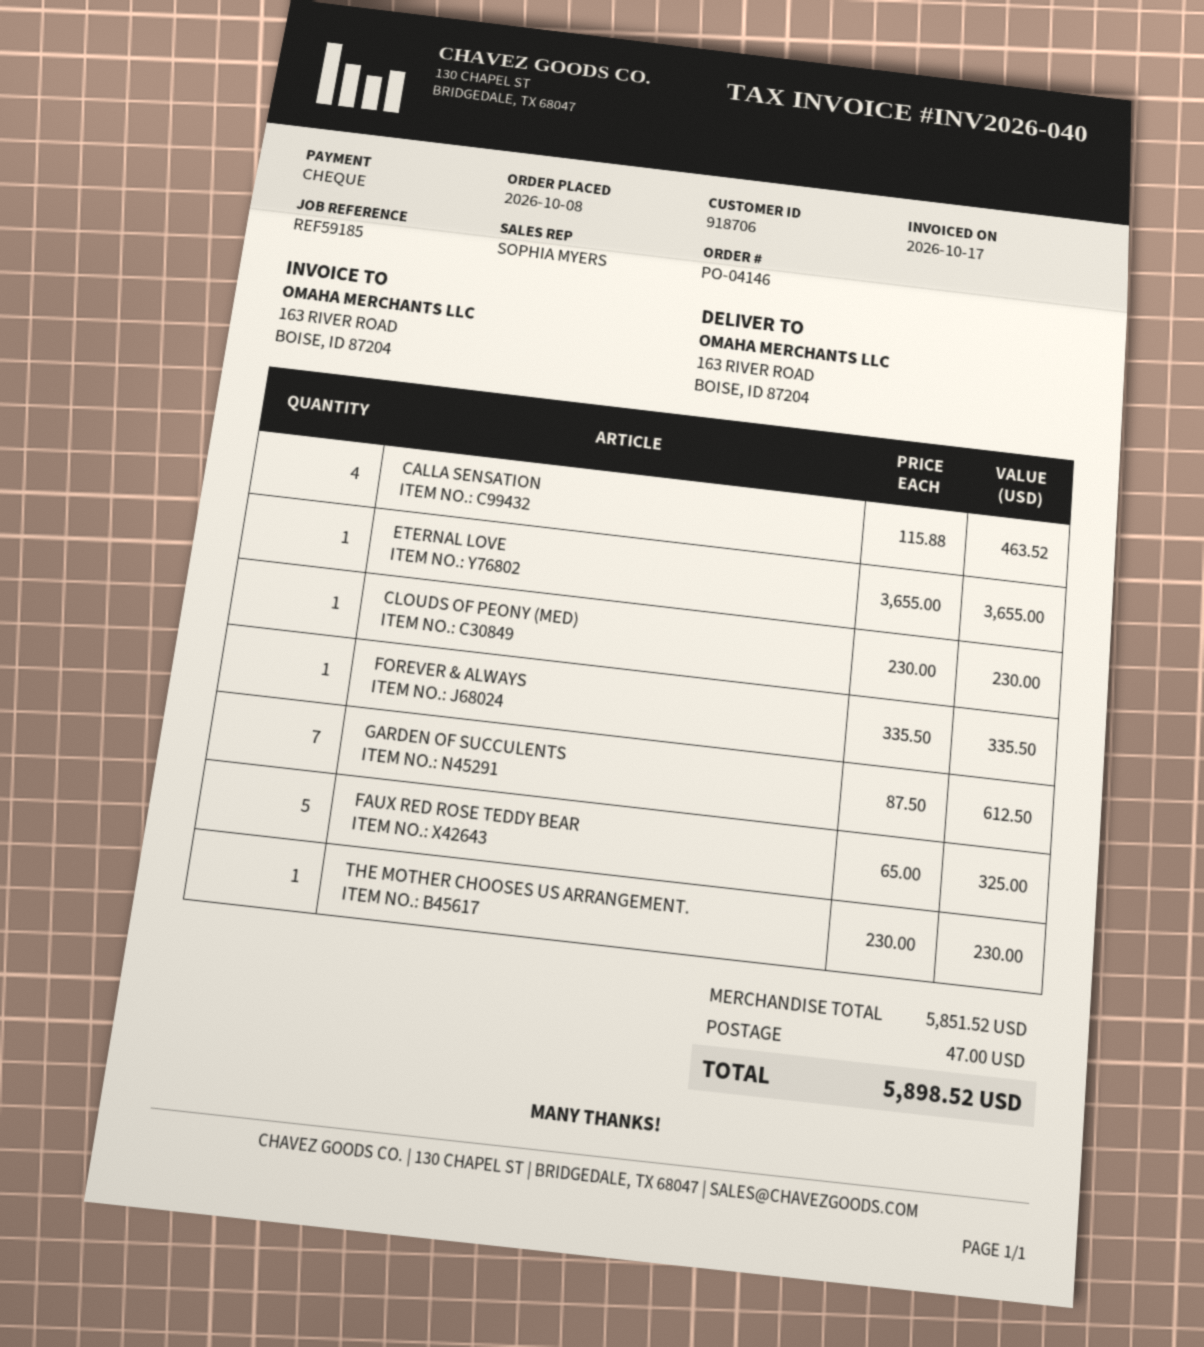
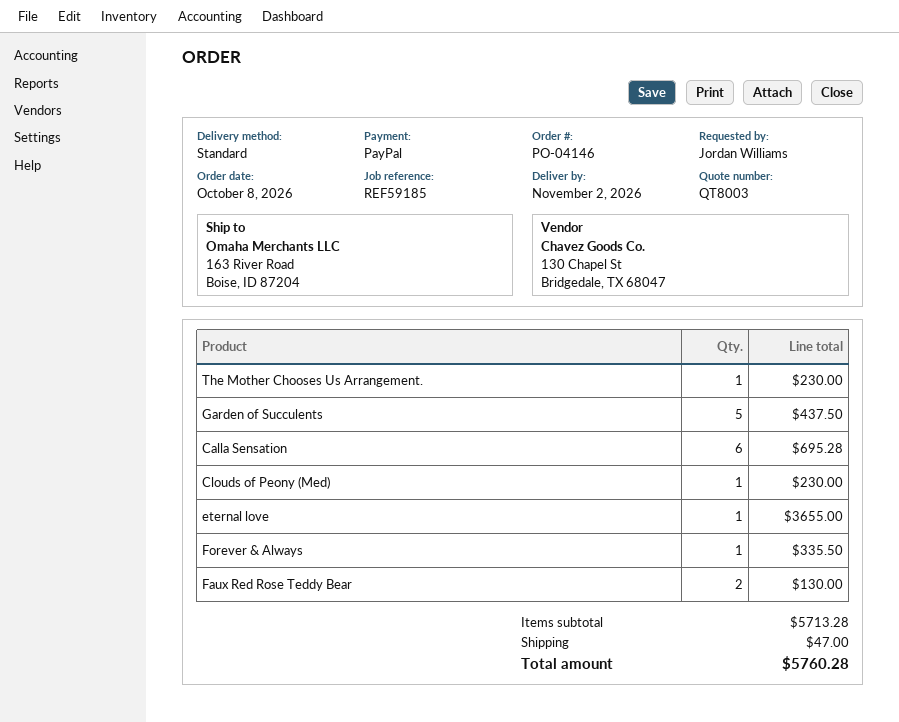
payment method: cheque -> PayPal
CALLA SENSATION: 4 for 463.52 -> 6 for 695.28
GARDEN OF SUCCULENTS: 7 for 612.50 -> 5 for 437.50
FAUX RED ROSE TEDDY BEAR: 5 for 325.00 -> 2 for 130.00
subtotal: 5851.52 -> 5713.28
total: 5898.52 -> 5760.28

